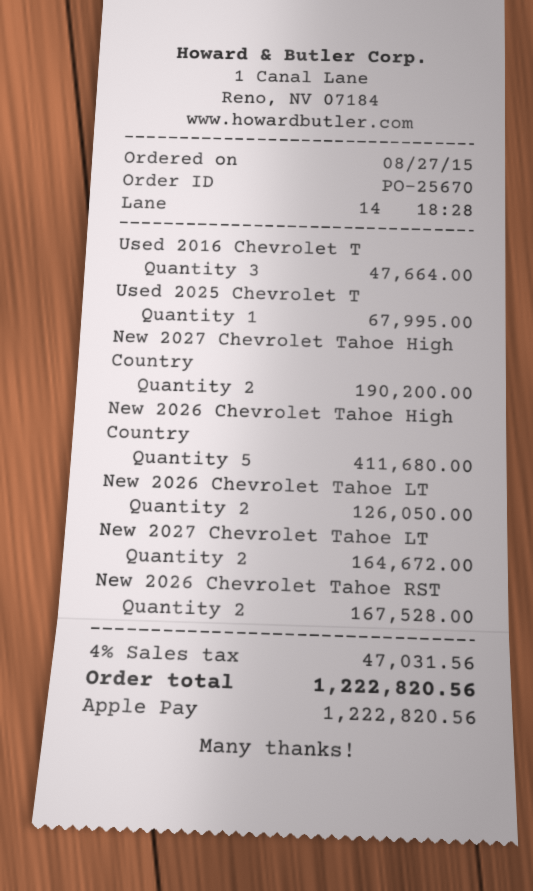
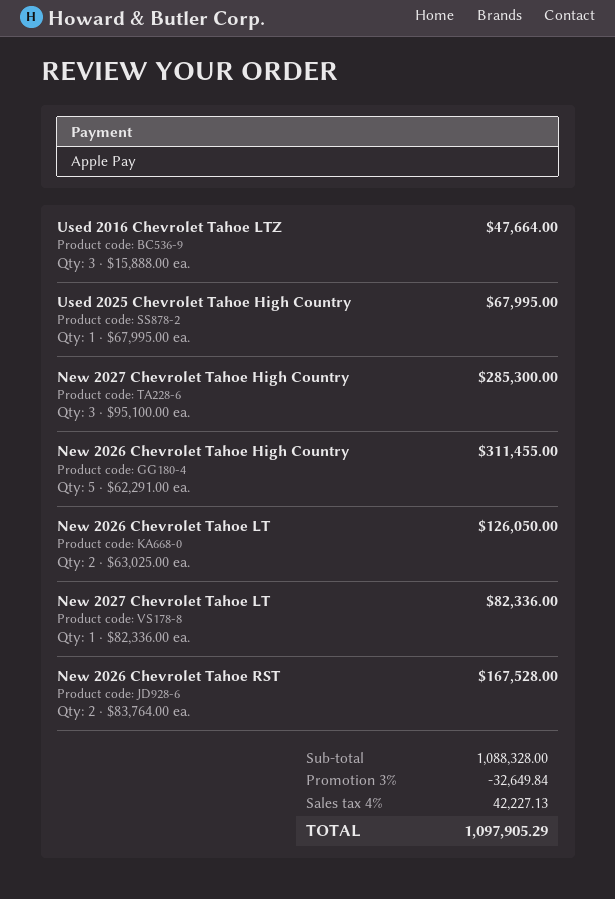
New 2027 Chevrolet Tahoe High Country: 2 for 190200.00 -> 3 for 285300.00
New 2026 Chevrolet Tahoe High Country: 5 for 411680.00 -> 5 for 311455.00
New 2027 Chevrolet Tahoe LT: 2 for 164672.00 -> 1 for 82336.00
discount: none -> 3% = 32649.84
tax: 4% = 47031.56 -> 4% = 42227.13
total: 1222820.56 -> 1097905.29

